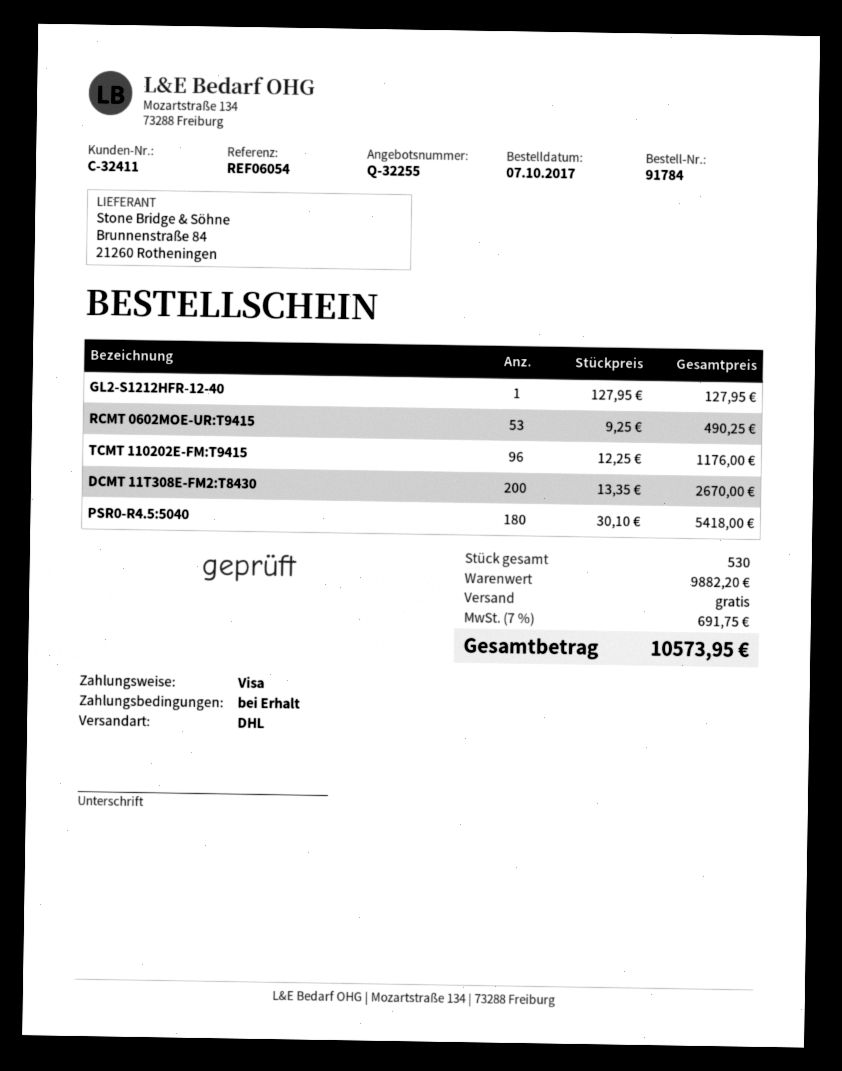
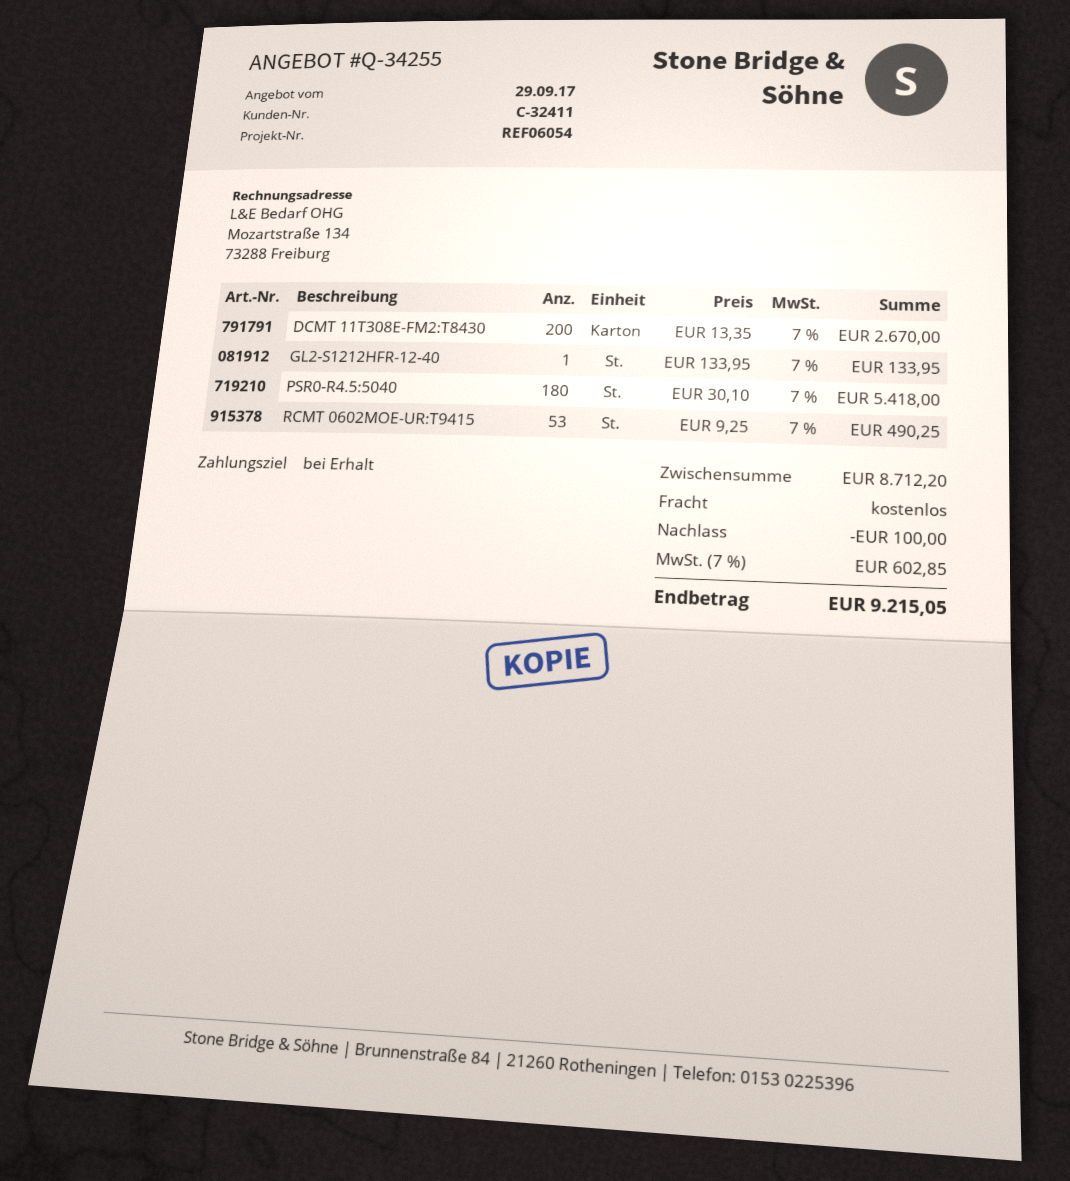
quote number: Q-32255 -> Q-34255
GL2-S1212HFR-12-40: 1 x 127.95 = 127.95 -> 1 x 133.95 = 133.95
TCMT 110202E-FM:T9415: 96 x 12.25 = 1176.00 -> none
subtotal: 9882.20 -> 8712.20
discount: none -> 100.00
tax: 7% = 691.75 -> 7% = 602.85
total: 10573.95 -> 9215.05

